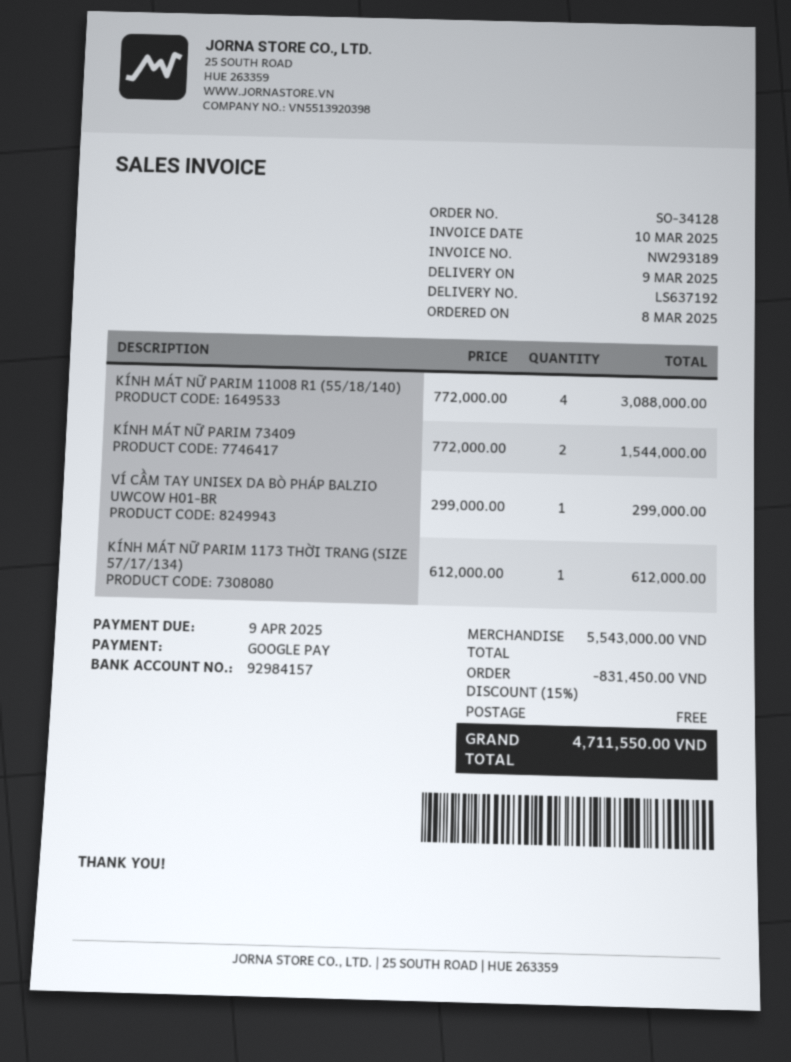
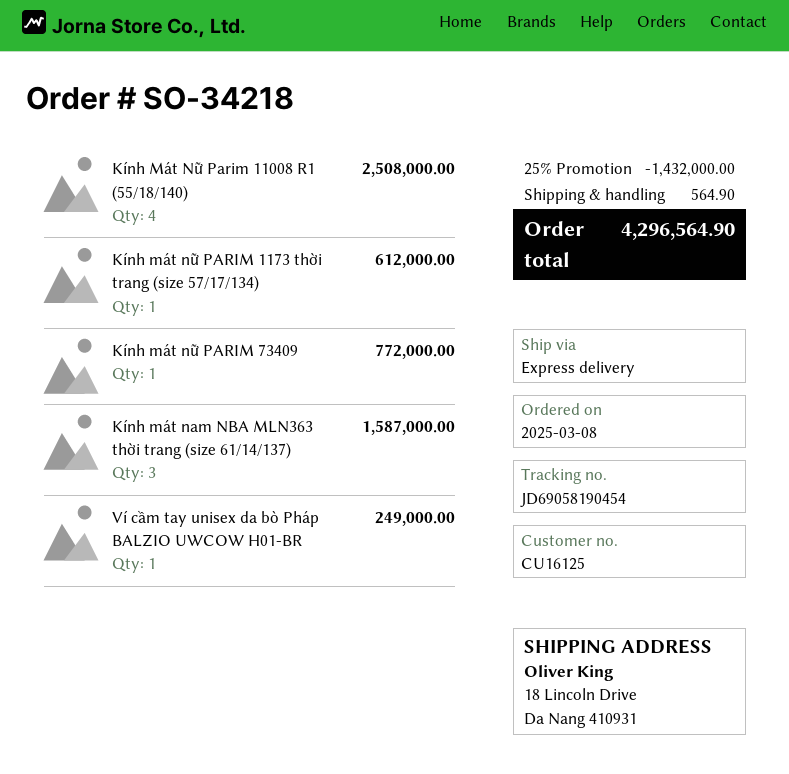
order number: SO-34128 -> SO-34218
KÍNH MÁT NỮ PARIM 11008 R1 (55/18/140): 4 for 3088000.00 -> 4 for 2508000.00
KÍNH MÁT NỮ PARIM 73409: 2 for 1544000.00 -> 1 for 772000.00
VÍ CẦM TAY UNISEX DA BÒ PHÁP BALZIO UWCOW H01-BR: 1 for 299000.00 -> 1 for 249000.00
Kính mát nam NBA MLN363 thời trang (size 61/14/137): none -> 3 for 1587000.00
discount: 15% = 831450.00 -> 25% = 1432000.00
shipping: 0.00 -> 564.90
total: 4711550.00 -> 4296564.90

